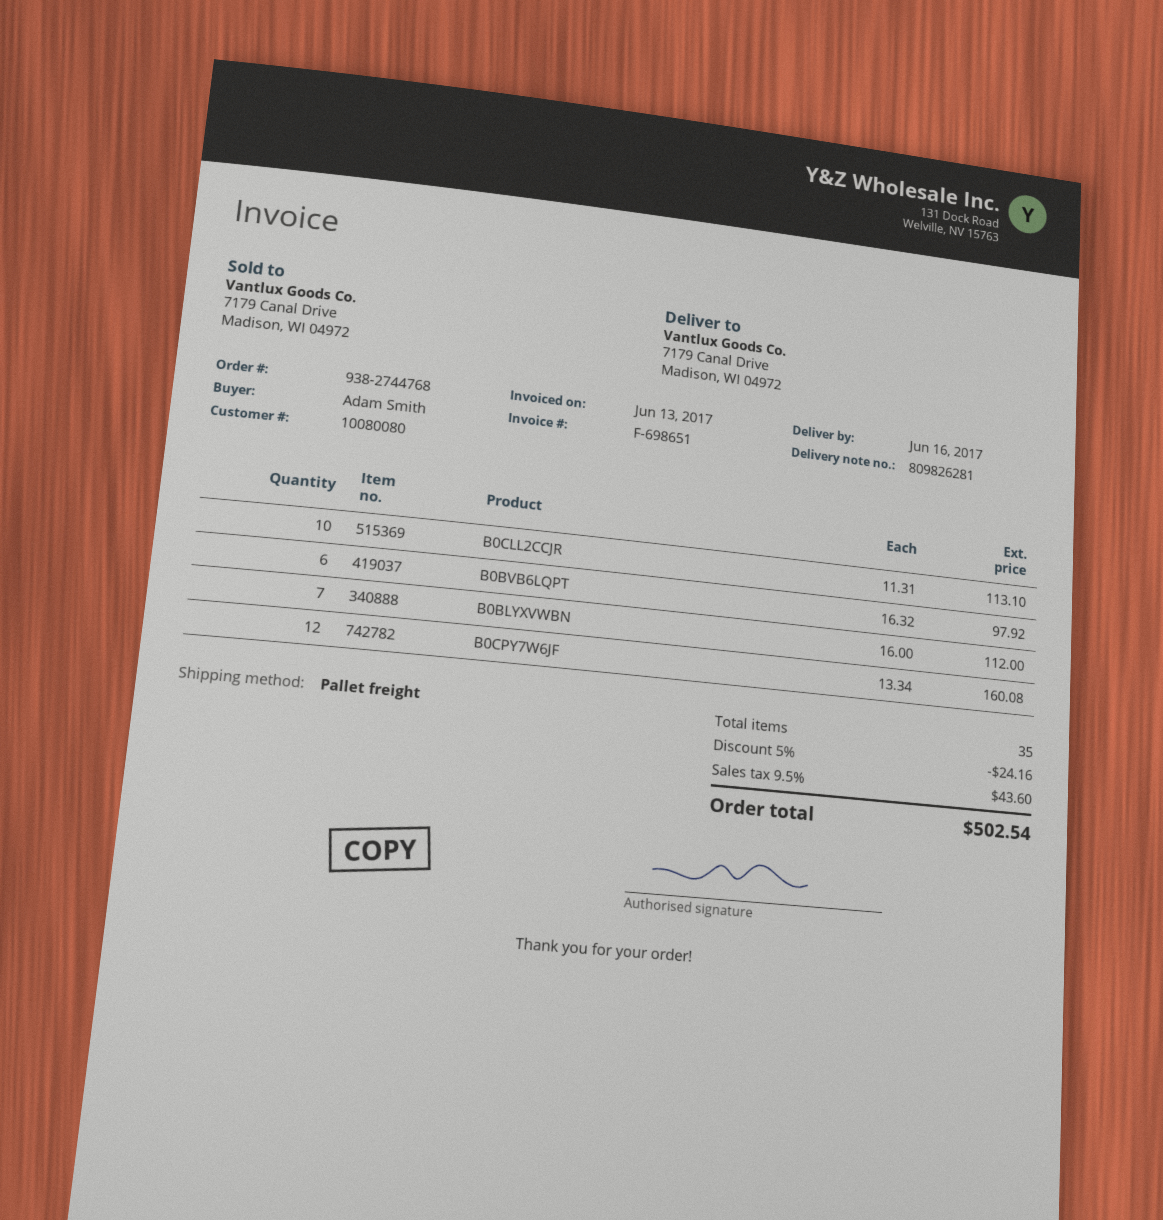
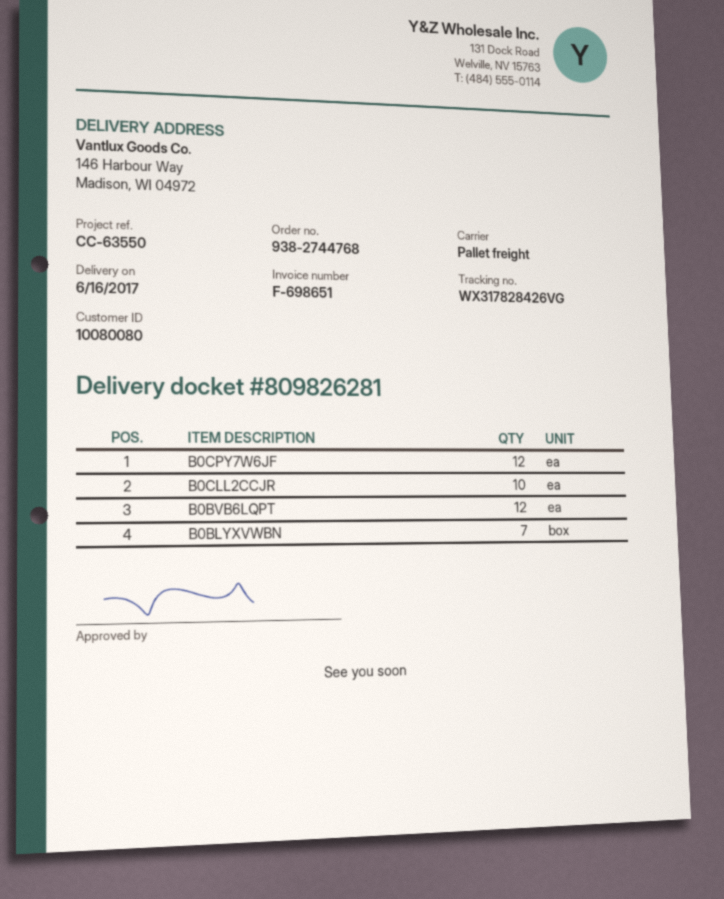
ship to: 7179 Canal Drive, Madison, WI 04972 -> 146 Harbour Way, Madison, WI 04972
B0BVB6LQPT: 6 -> 12

